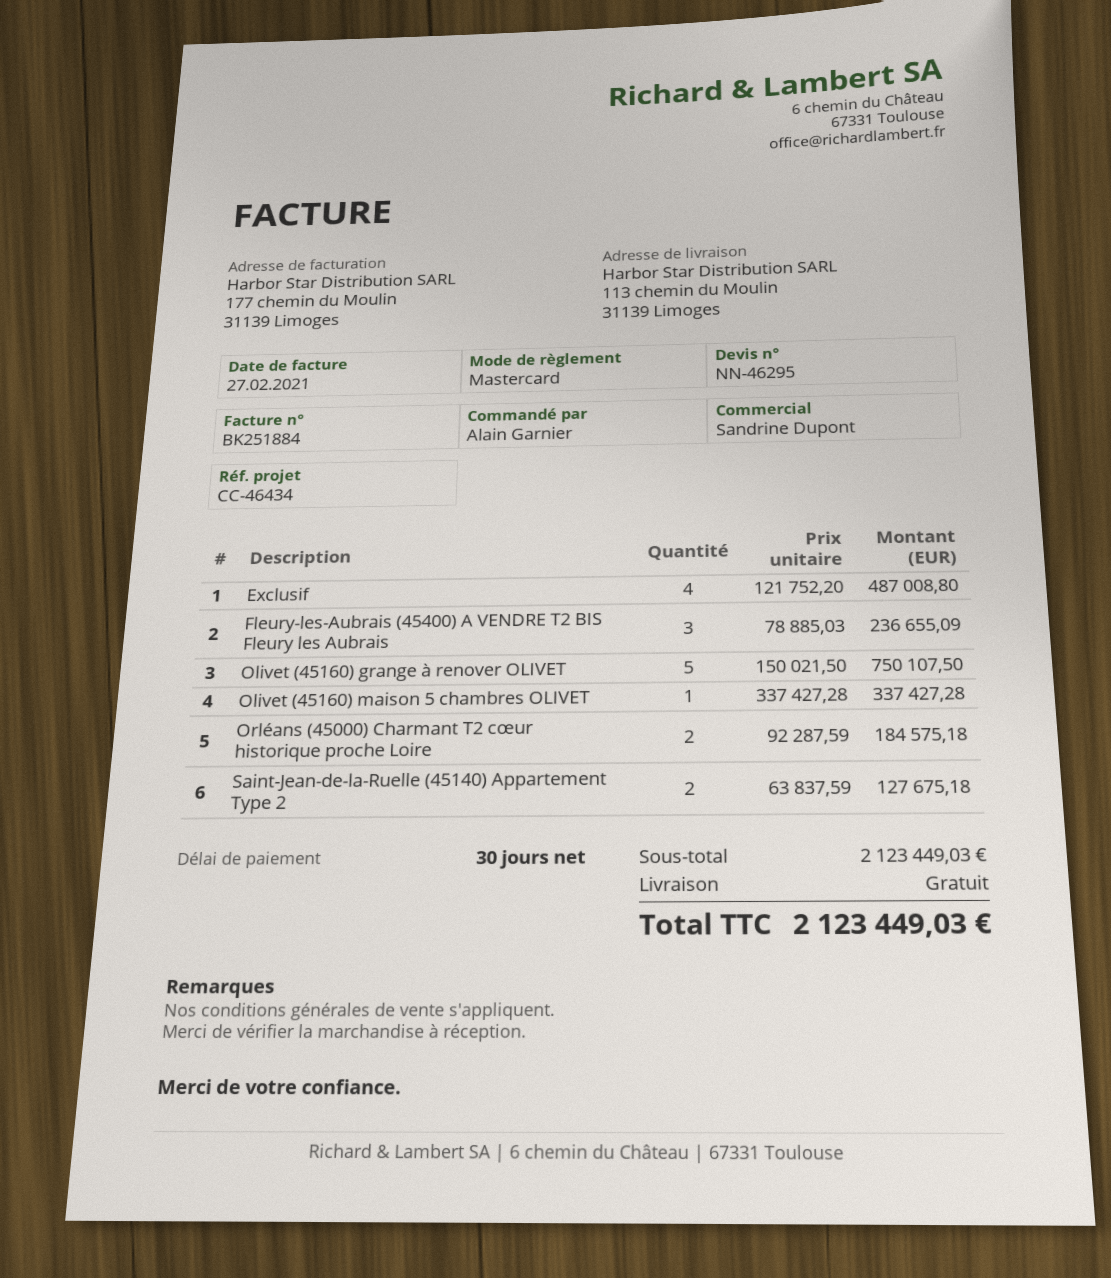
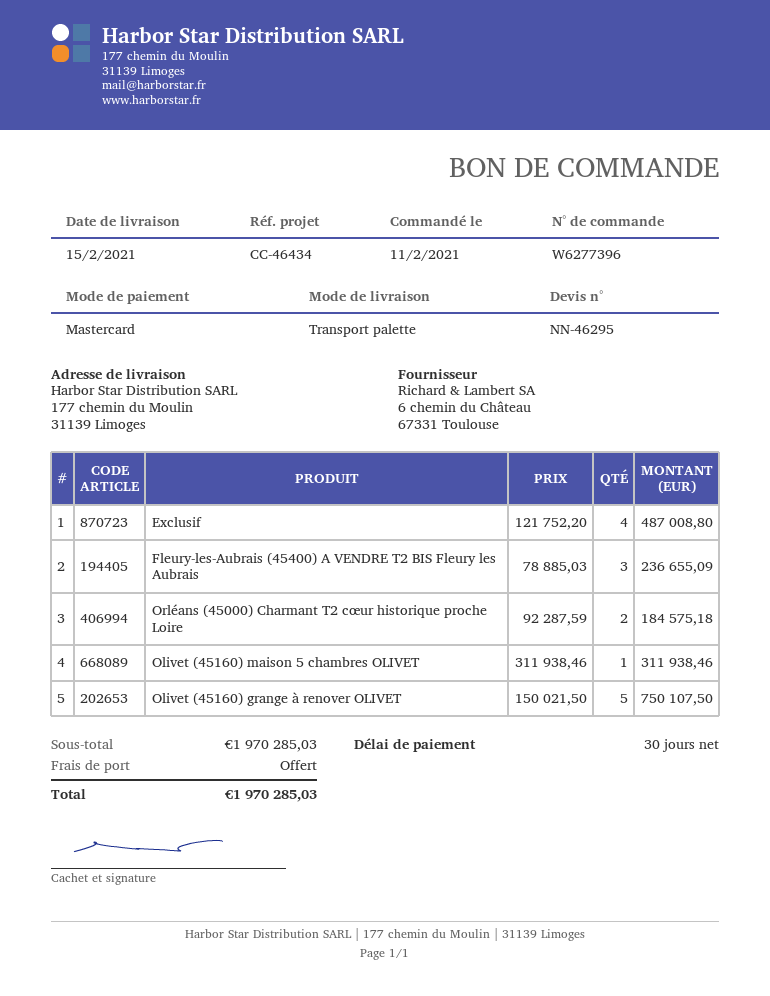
ship to: 113 chemin du Moulin, 31139 Limoges -> 177 chemin du Moulin, 31139 Limoges
Olivet (45160) maison 5 chambres OLIVET: 1 x 337427.28 = 337427.28 -> 1 x 311938.46 = 311938.46
Saint-Jean-de-la-Ruelle (45140) Appartement Type 2: 2 x 63837.59 = 127675.18 -> none
subtotal: 2123449.03 -> 1970285.03
total: 2123449.03 -> 1970285.03

